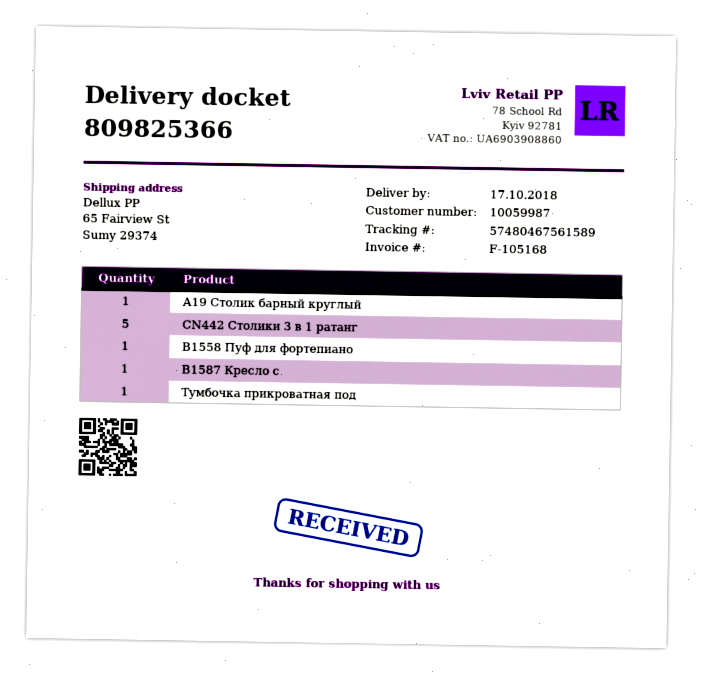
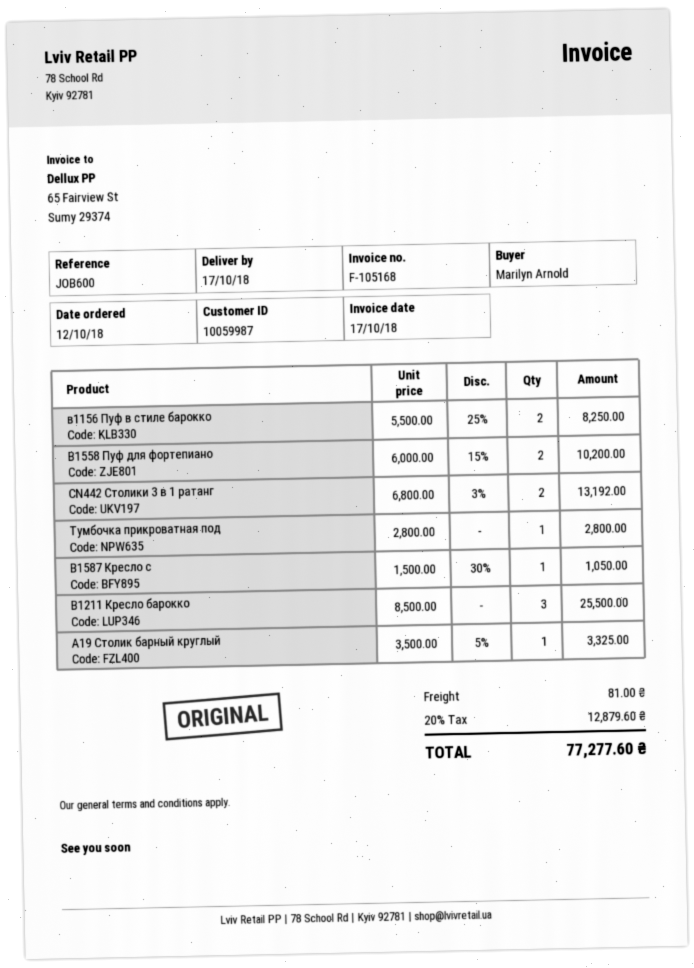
CN442 Столики 3 в 1 ратанг: 5 -> 2
В1558 Пуф для фортепиано: 1 -> 2
в1156 Пуф в стиле барокко: none -> 2
В1211 Кресло барокко: none -> 3

